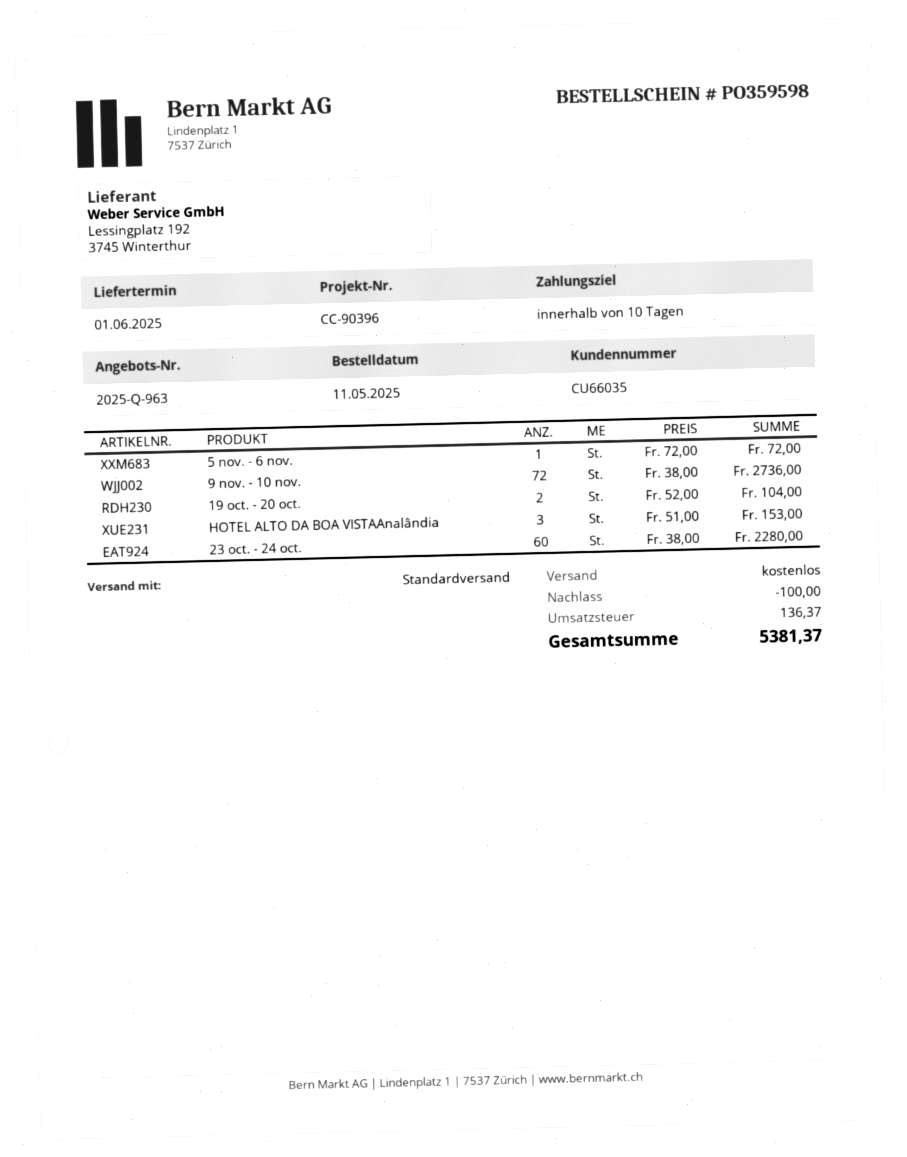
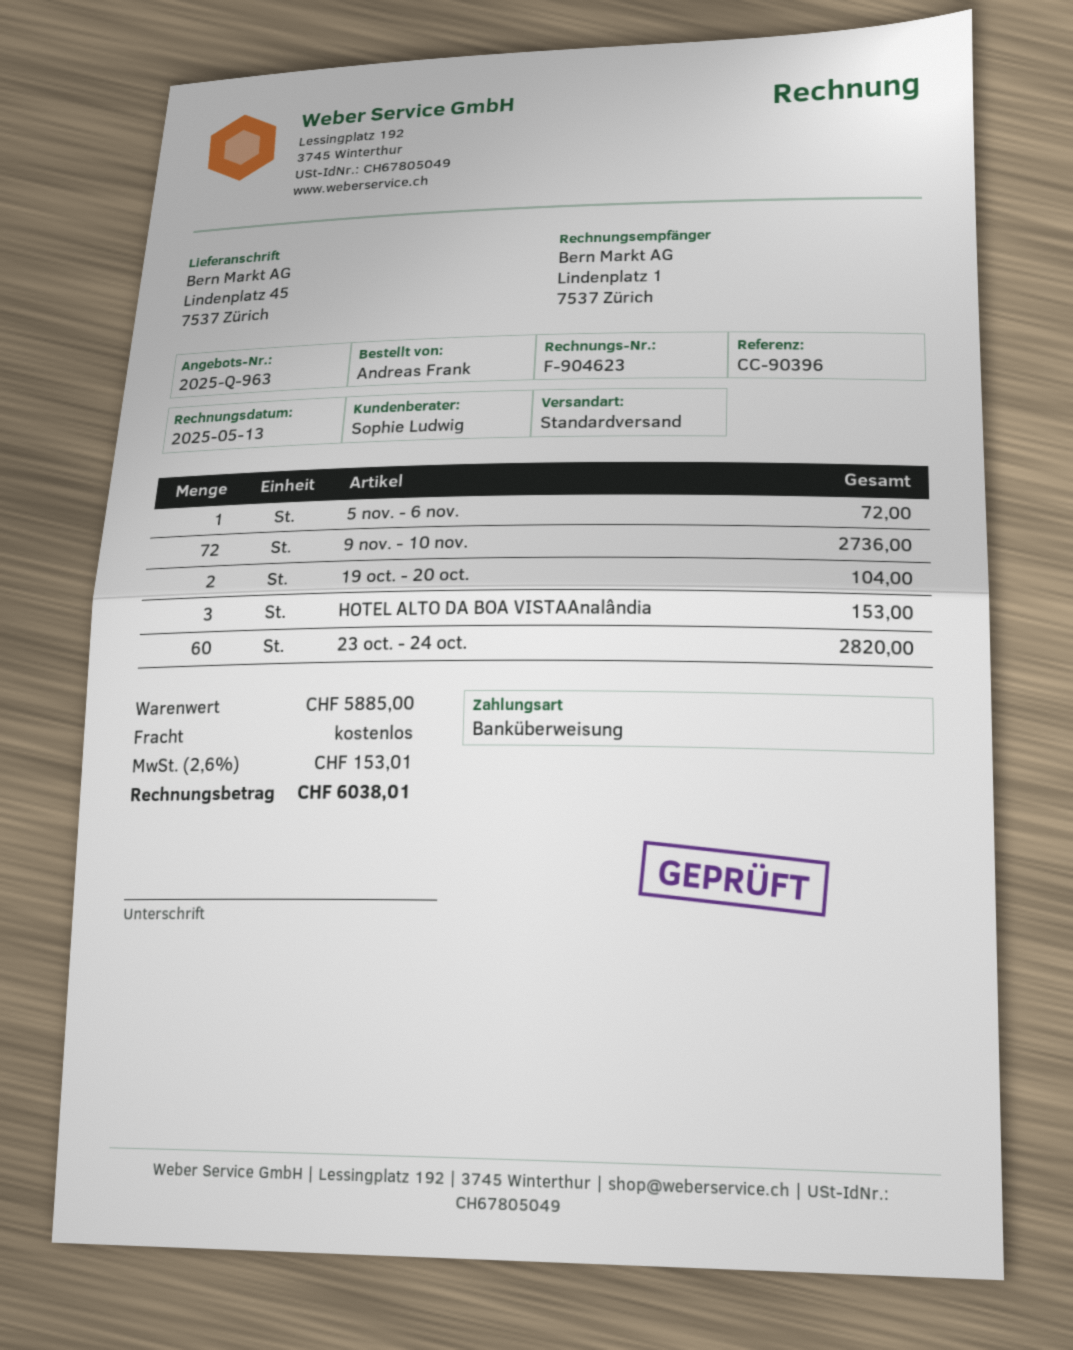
23 oct. - 24 oct.: 60 for 2280.00 -> 60 for 2820.00
discount: 100.00 -> none
tax: 136.37 -> 153.01
total: 5381.37 -> 6038.01

